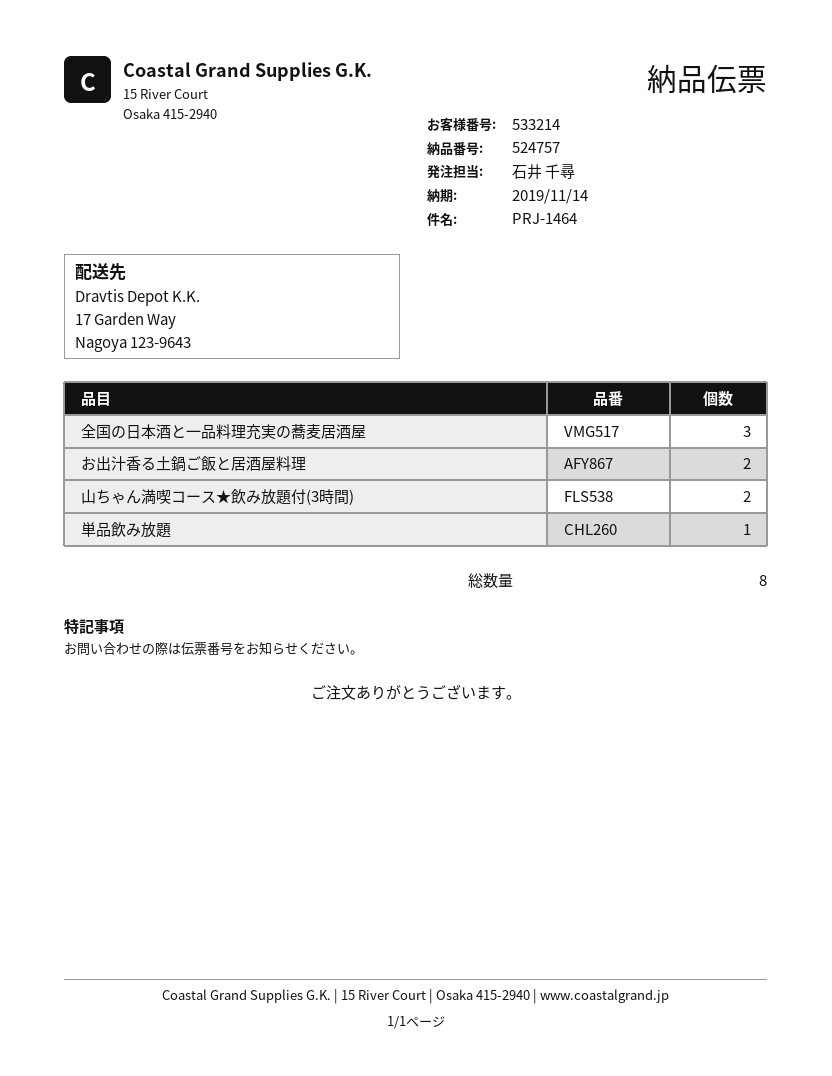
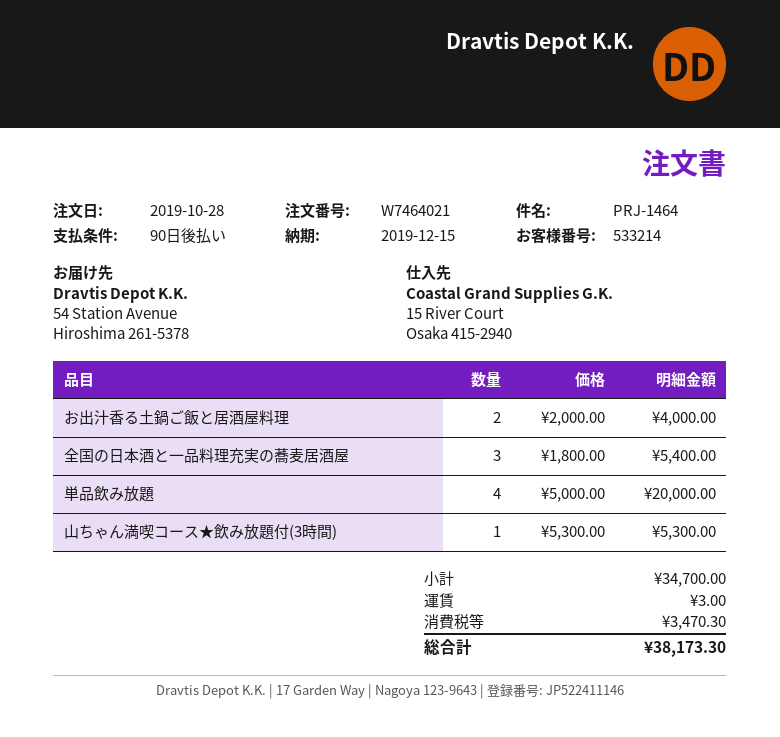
delivery date: 2019-11-14 -> 2019-12-15
ship to: 17 Garden Way, Nagoya 123-9643 -> 54 Station Avenue, Hiroshima 261-5378
山ちゃん満喫コース★飲み放題付(3時間): 2 -> 1
単品飲み放題: 1 -> 4

